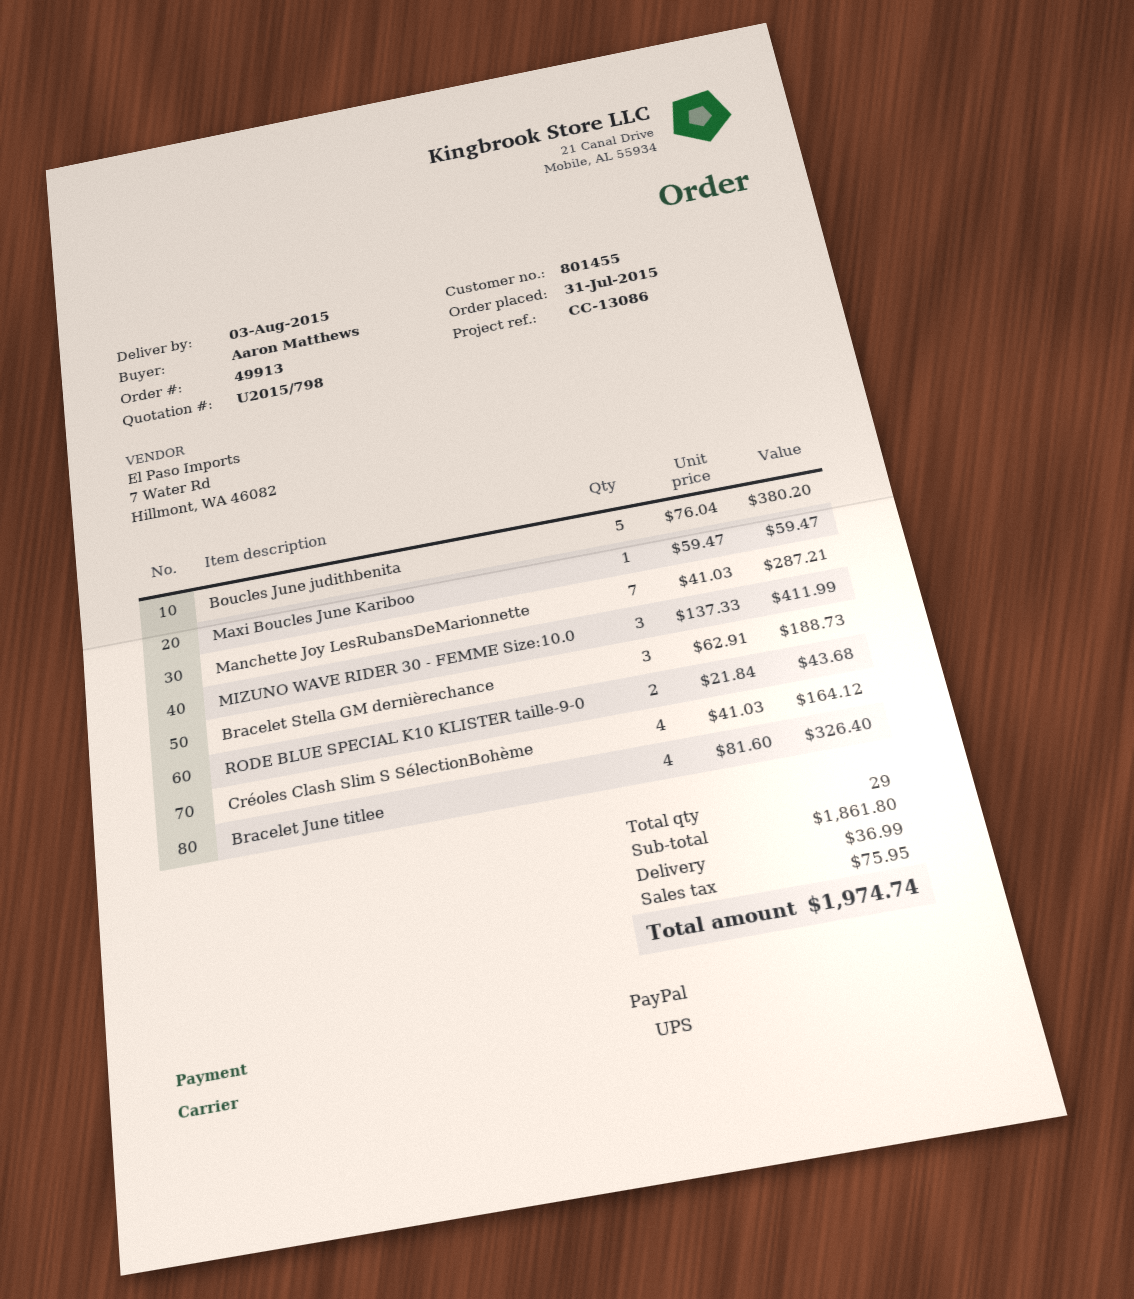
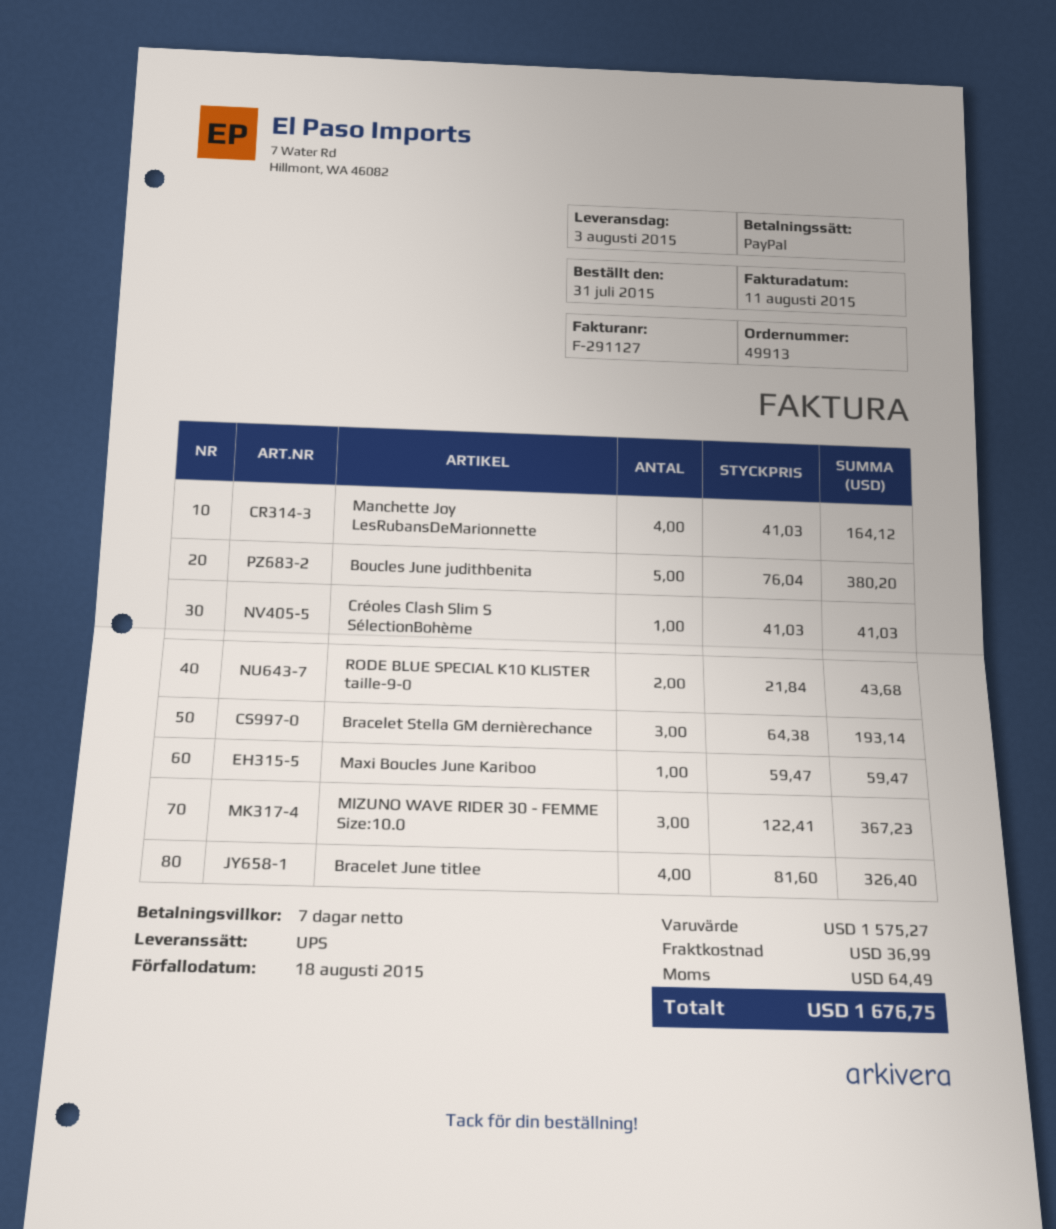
Manchette Joy LesRubansDeMarionnette: 7 x 41.03 = 287.21 -> 4 x 41.03 = 164.12
MIZUNO WAVE RIDER 30 - FEMME Size:10.0: 3 x 137.33 = 411.99 -> 3 x 122.41 = 367.23
Bracelet Stella GM dernièrechance: 3 x 62.91 = 188.73 -> 3 x 64.38 = 193.14
Créoles Clash Slim S SélectionBohème: 4 x 41.03 = 164.12 -> 1 x 41.03 = 41.03
subtotal: 1861.80 -> 1575.27
tax: 75.95 -> 64.49
total: 1974.74 -> 1676.75

